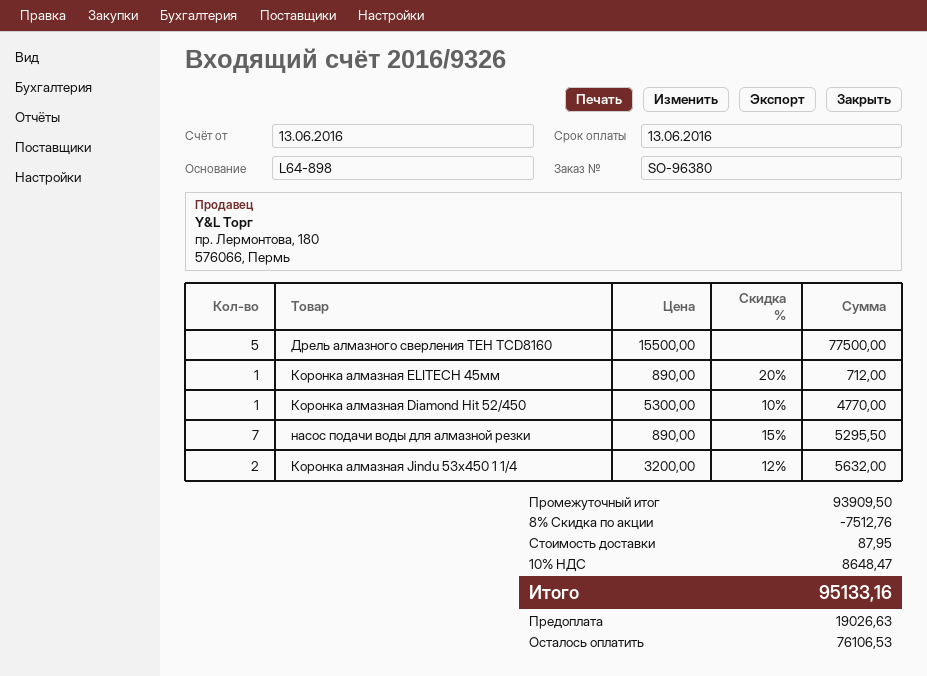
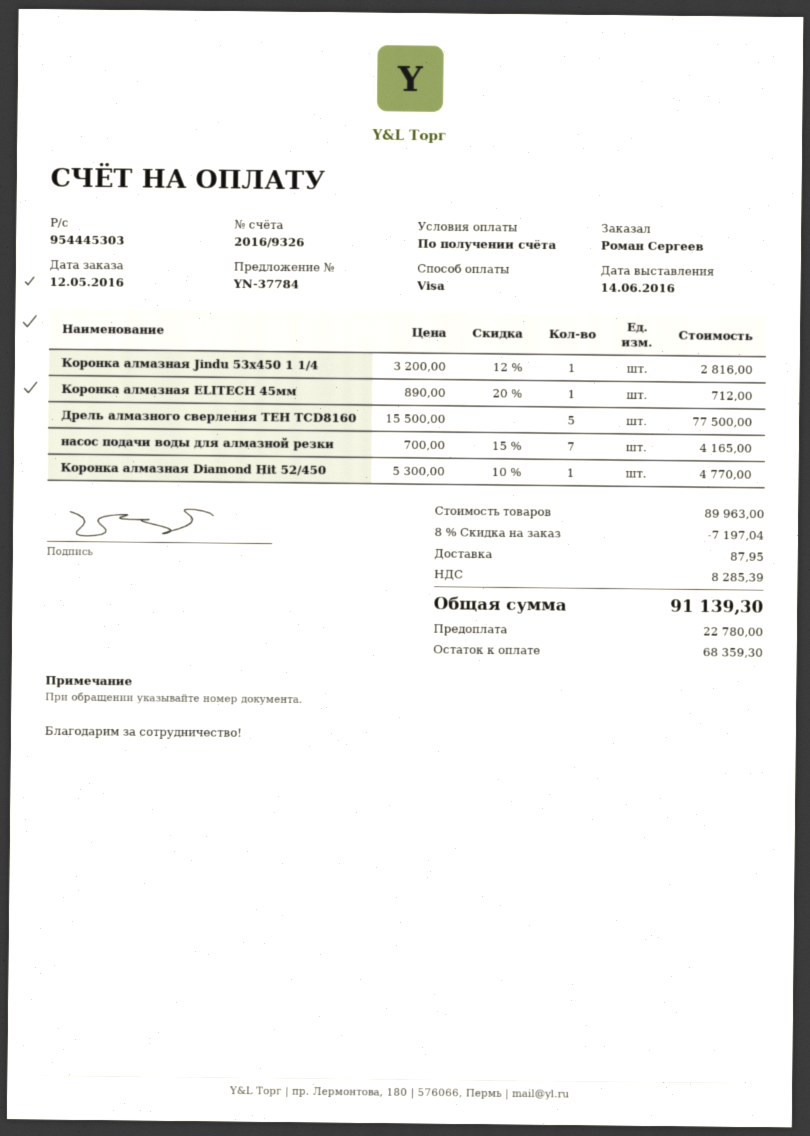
invoice date: 2016-06-13 -> 2016-06-14
насос подачи воды для алмазной резки: 7 x 890.00 - 15% = 5295.50 -> 7 x 700.00 - 15% = 4165.00
Коронка алмазная Jindu 53х450 1 1/4: 2 x 3200.00 - 12% = 5632.00 -> 1 x 3200.00 - 12% = 2816.00
subtotal: 93909.50 -> 89963.00
discount: 8% = 7512.76 -> 8% = 7197.04
tax: 8648.47 -> 8285.39
total: 95133.16 -> 91139.30
deposit: 19026.63 -> 22780.00
balance: 76106.53 -> 68359.30

